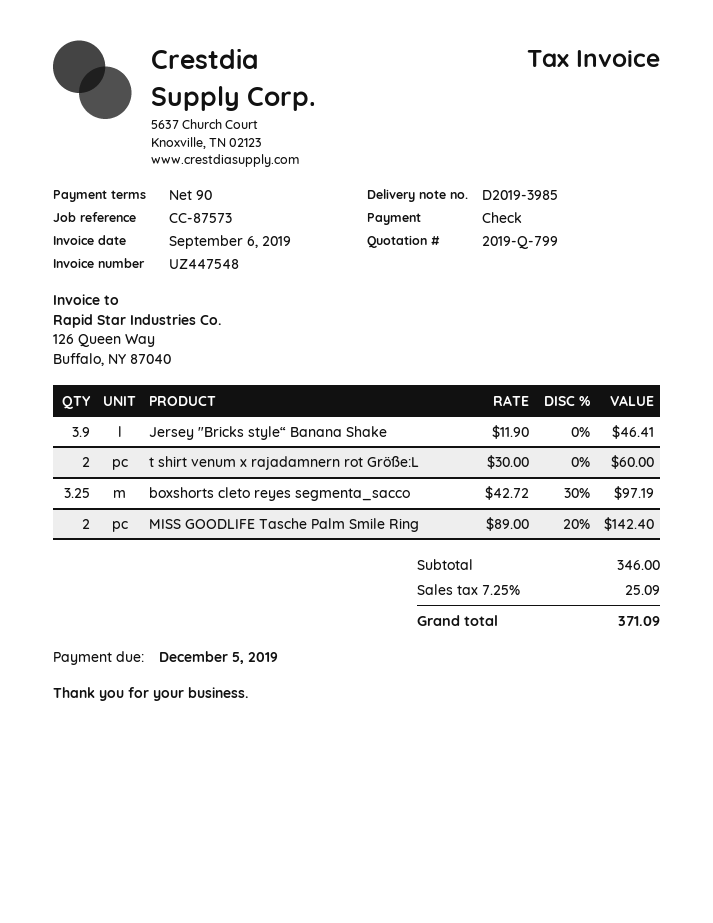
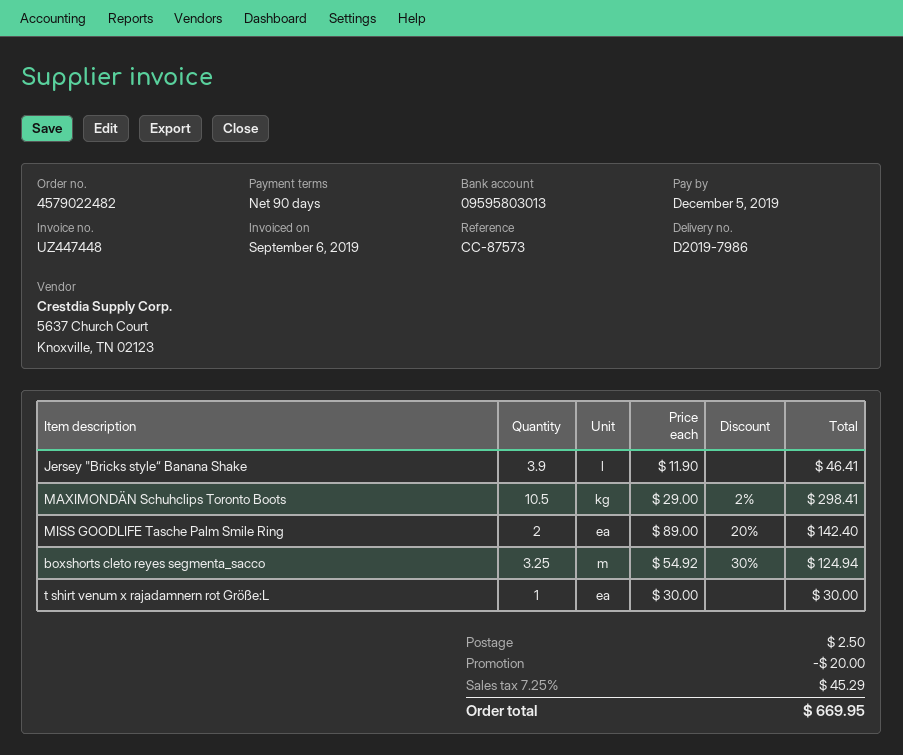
delivery note number: D2019-3985 -> D2019-7986
invoice number: UZ447548 -> UZ447448
t shirt venum x rajadamnern rot Größe:L: 2 x 30.00 = 60.00 -> 1 x 30.00 = 30.00
boxshorts cleto reyes segmenta_sacco: 3.25 x 42.72 - 30% = 97.19 -> 3.25 x 54.92 - 30% = 124.94
MAXIMONDÄN Schuhclips Toronto Boots: none -> 10.5 x 29.00 - 2% = 298.41
discount: none -> 20.00
shipping: none -> 2.50
tax: 7.25% = 25.09 -> 7.25% = 45.29
total: 371.09 -> 669.95

